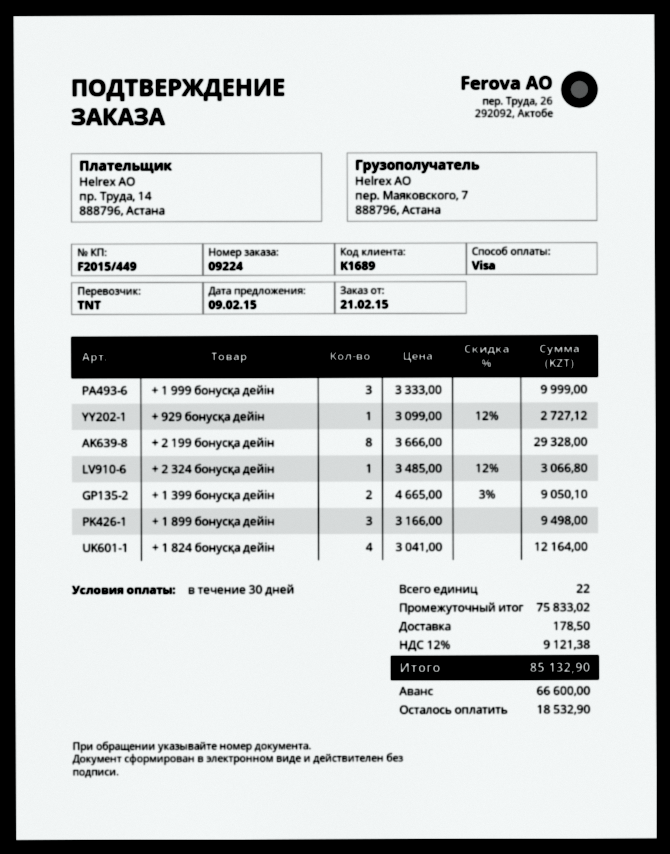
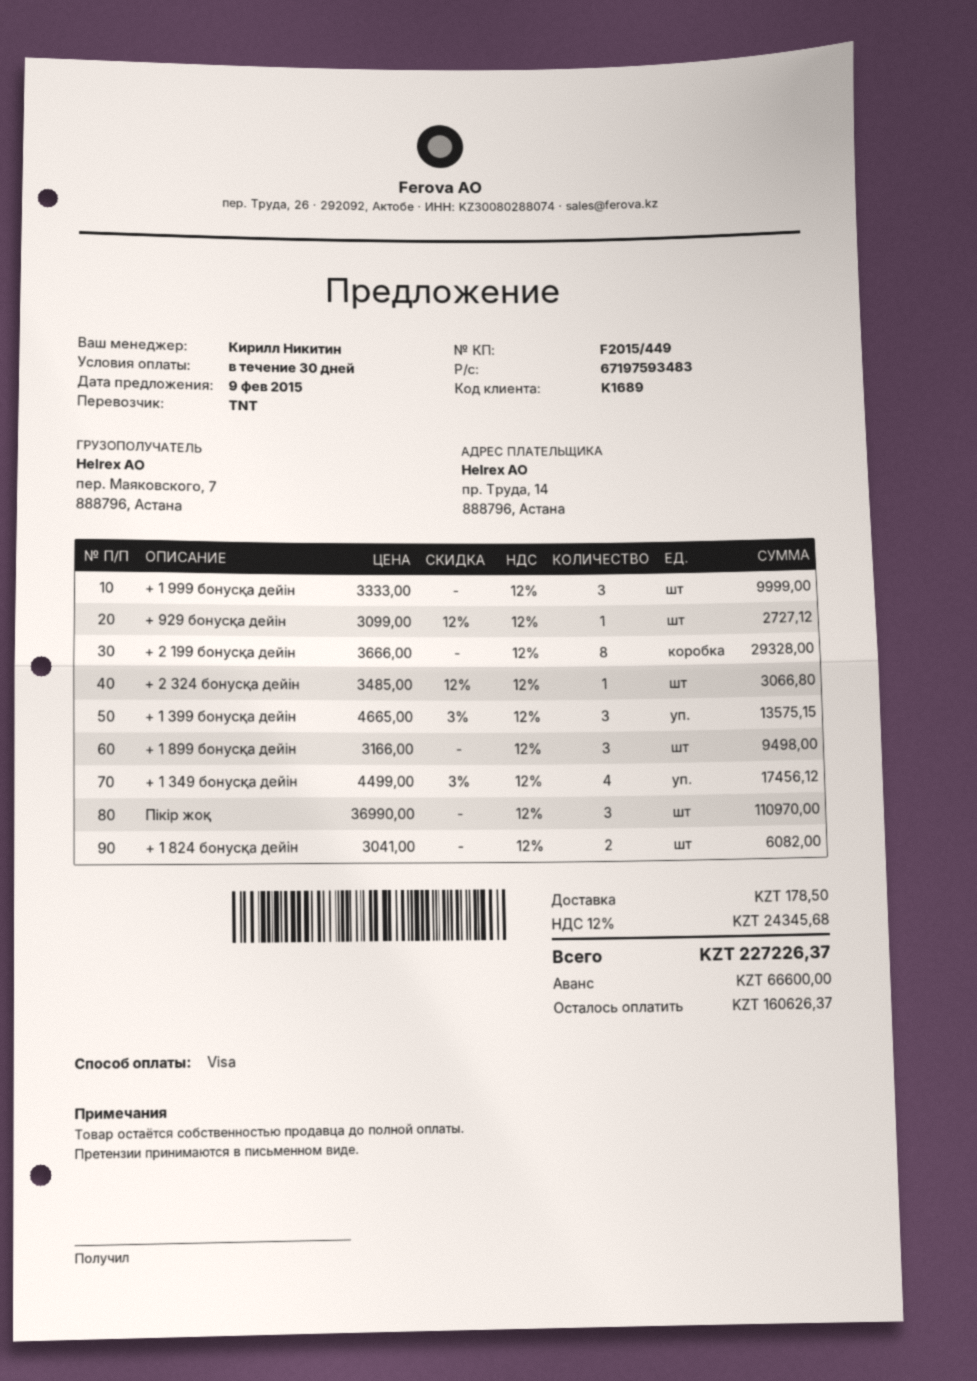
+ 1 399 бонусқа дейін: 2 x 4665.00 - 3% = 9050.10 -> 3 x 4665.00 - 3% = 13575.15
+ 1 824 бонусқа дейін: 4 x 3041.00 = 12164.00 -> 2 x 3041.00 = 6082.00
+ 1 349 бонусқа дейін: none -> 4 x 4499.00 - 3% = 17456.12
Пікір жоқ: none -> 3 x 36990.00 = 110970.00
tax: 12% = 9121.38 -> 12% = 24345.68
total: 85132.90 -> 227226.37
balance: 18532.90 -> 160626.37

